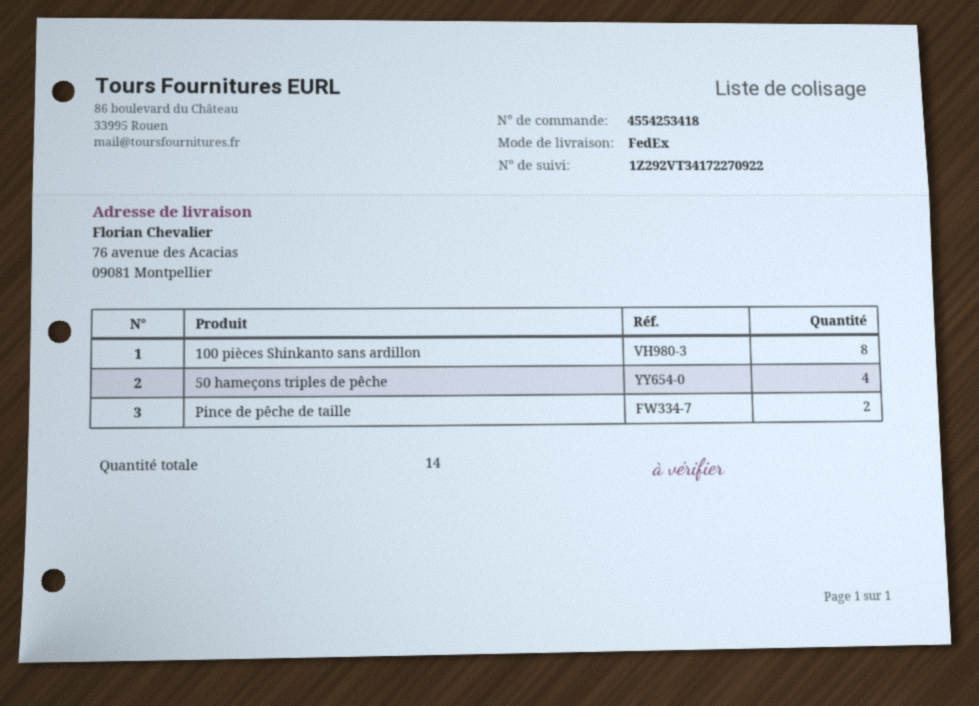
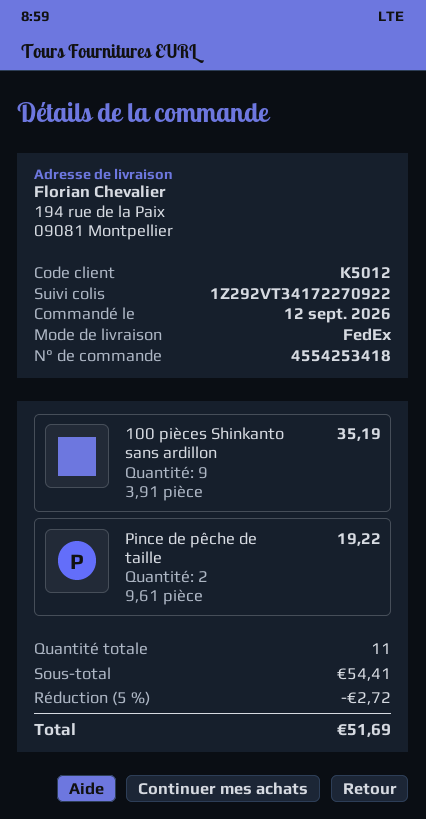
ship to: 76 avenue des Acacias, 09081 Montpellier -> 194 rue de la Paix, 09081 Montpellier
100 pièces Shinkanto sans ardillon: 8 -> 9
50 hameçons triples de pêche: 4 -> none
total quantity: 14 -> 11

